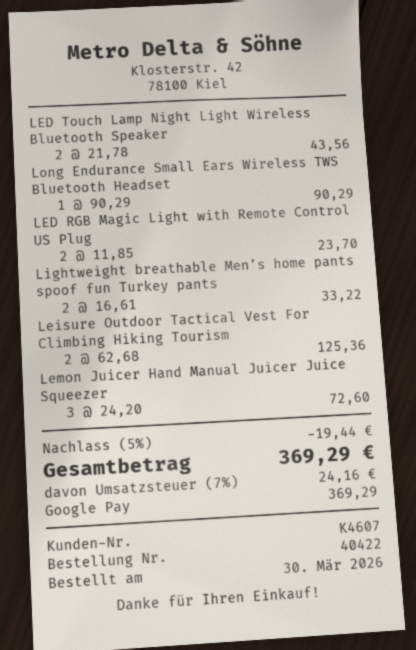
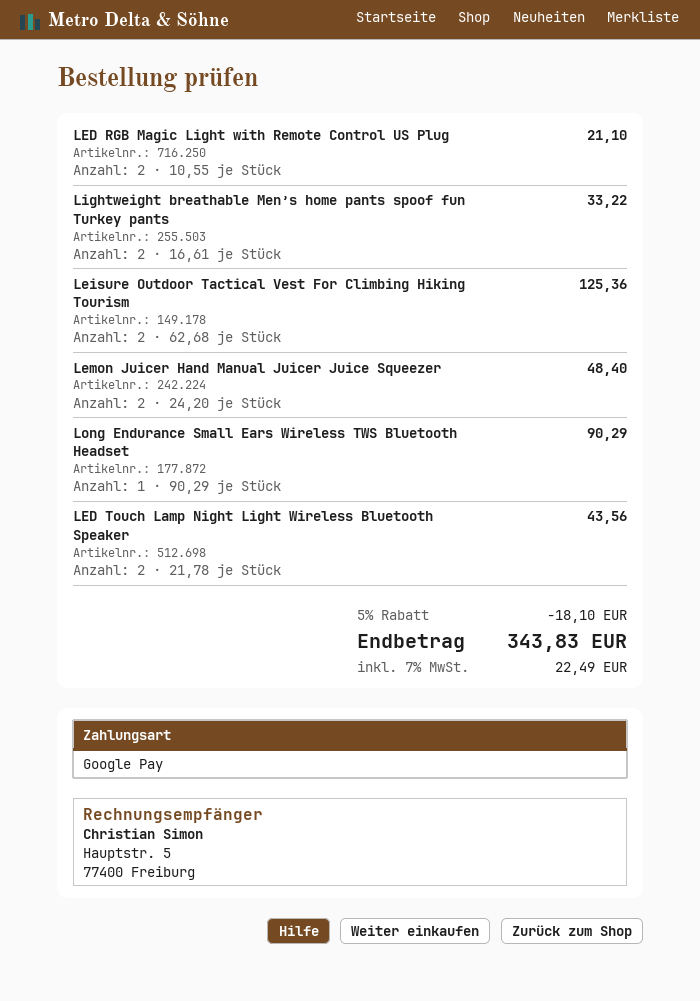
LED RGB Magic Light with Remote Control US Plug: 2 x 11.85 = 23.70 -> 2 x 10.55 = 21.10
Lemon Juicer Hand Manual Juicer Juice Squeezer: 3 x 24.20 = 72.60 -> 2 x 24.20 = 48.40
discount: 5% = 19.44 -> 5% = 18.10
tax: 7% = 24.16 -> 7% = 22.49
total: 369.29 -> 343.83

